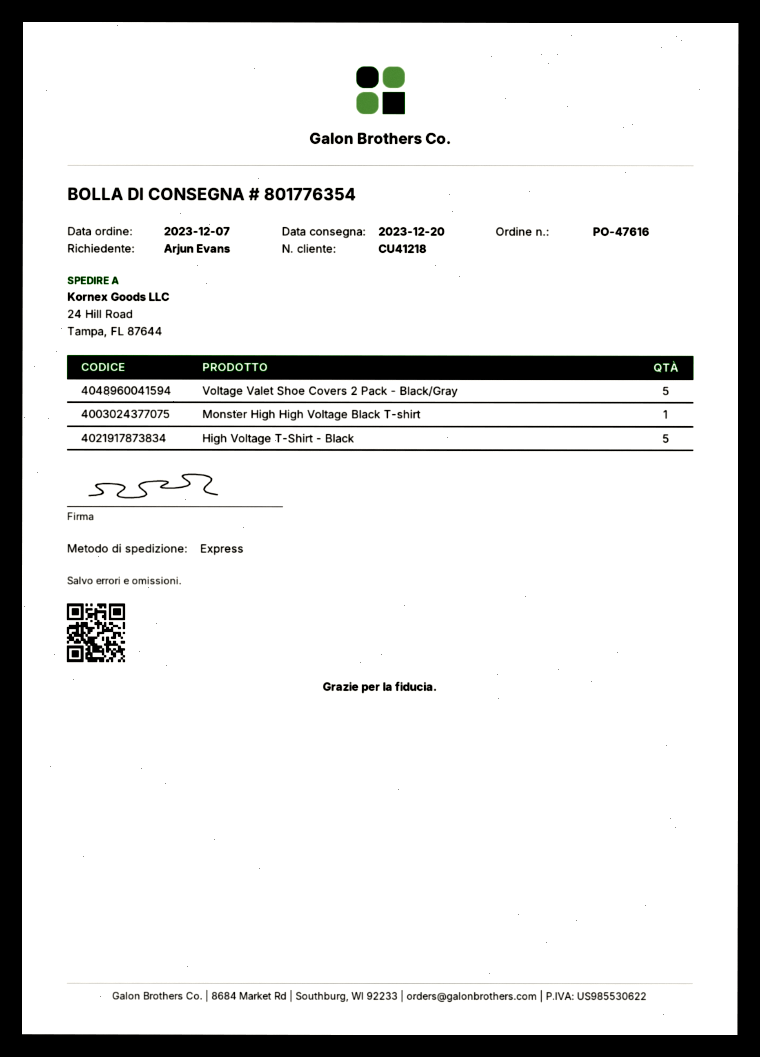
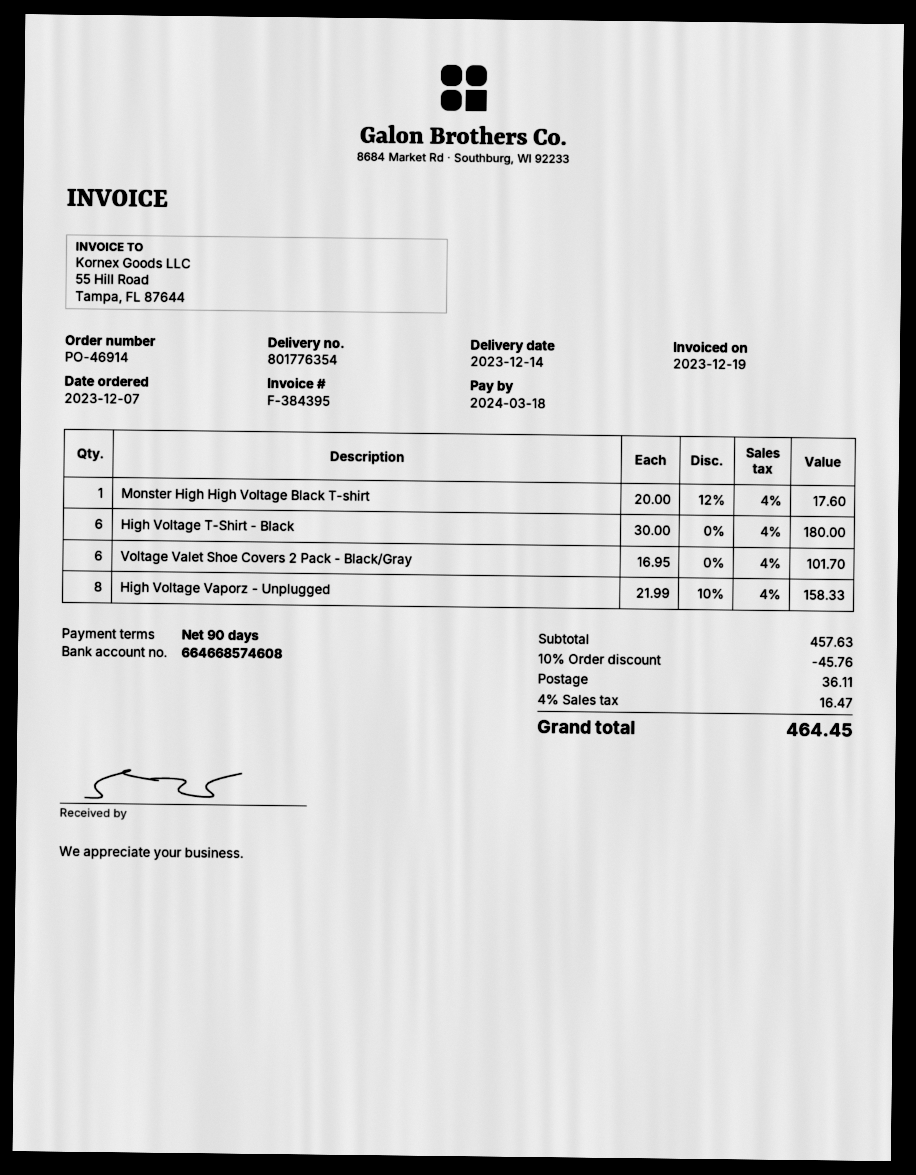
order number: PO-47616 -> PO-46914
delivery date: 2023-12-20 -> 2023-12-14
Voltage Valet Shoe Covers 2 Pack - Black/Gray: 5 -> 6
High Voltage T-Shirt - Black: 5 -> 6
High Voltage Vaporz - Unplugged: none -> 8

